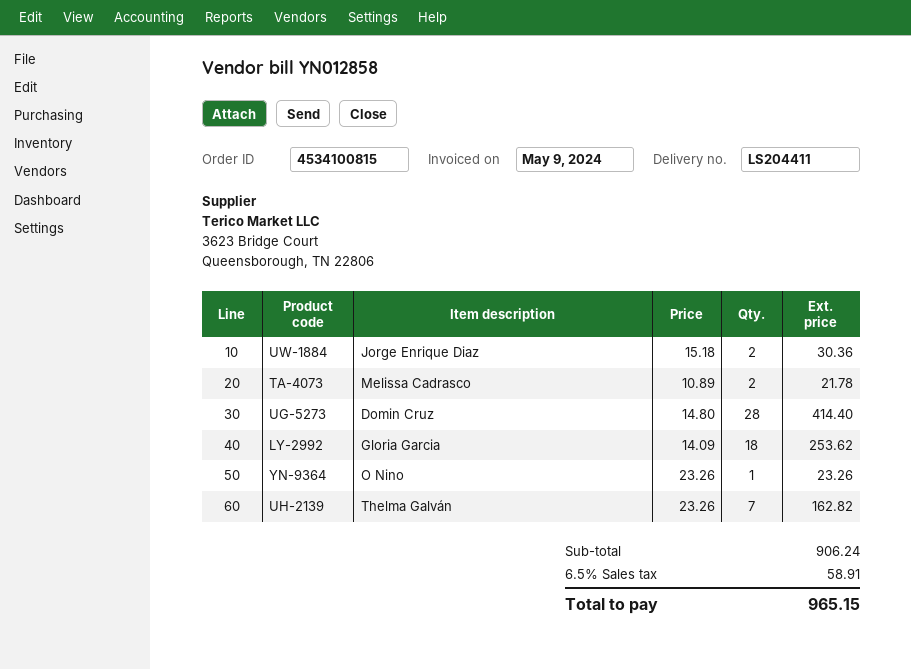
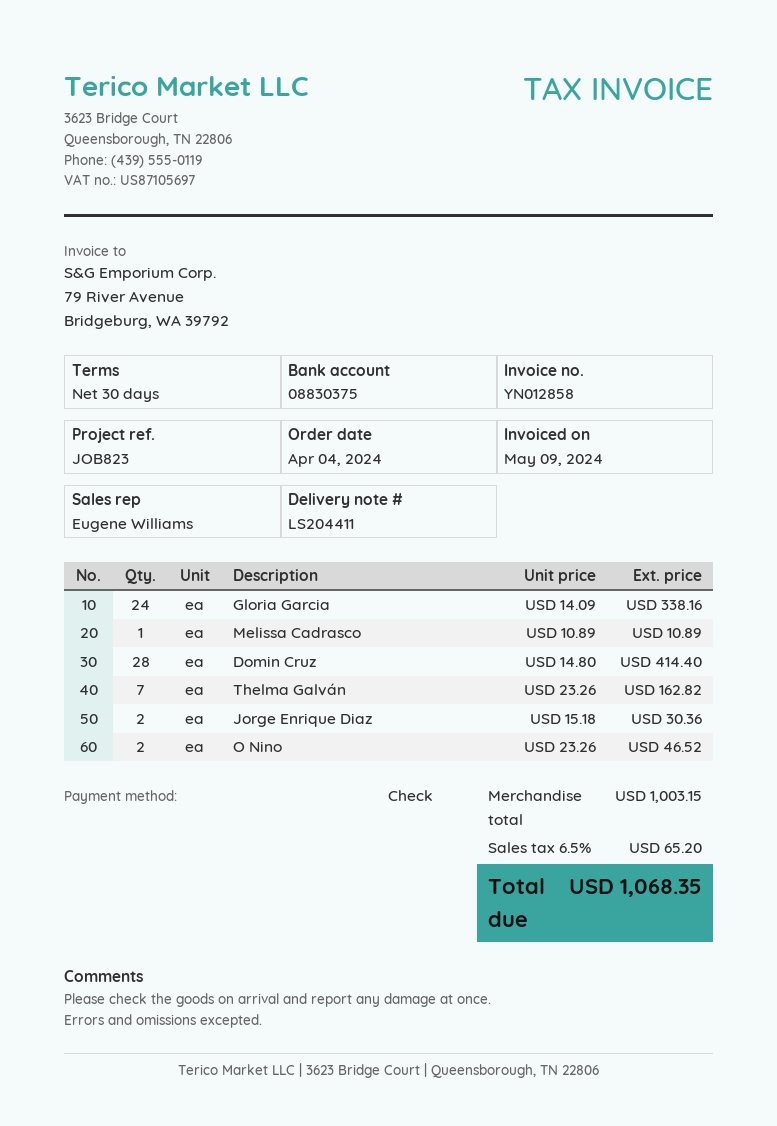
Melissa Cadrasco: 2 x 10.89 = 21.78 -> 1 x 10.89 = 10.89
Gloria Garcia: 18 x 14.09 = 253.62 -> 24 x 14.09 = 338.16
O Nino: 1 x 23.26 = 23.26 -> 2 x 23.26 = 46.52
subtotal: 906.24 -> 1003.15
tax: 6.5% = 58.91 -> 6.5% = 65.20
total: 965.15 -> 1068.35

